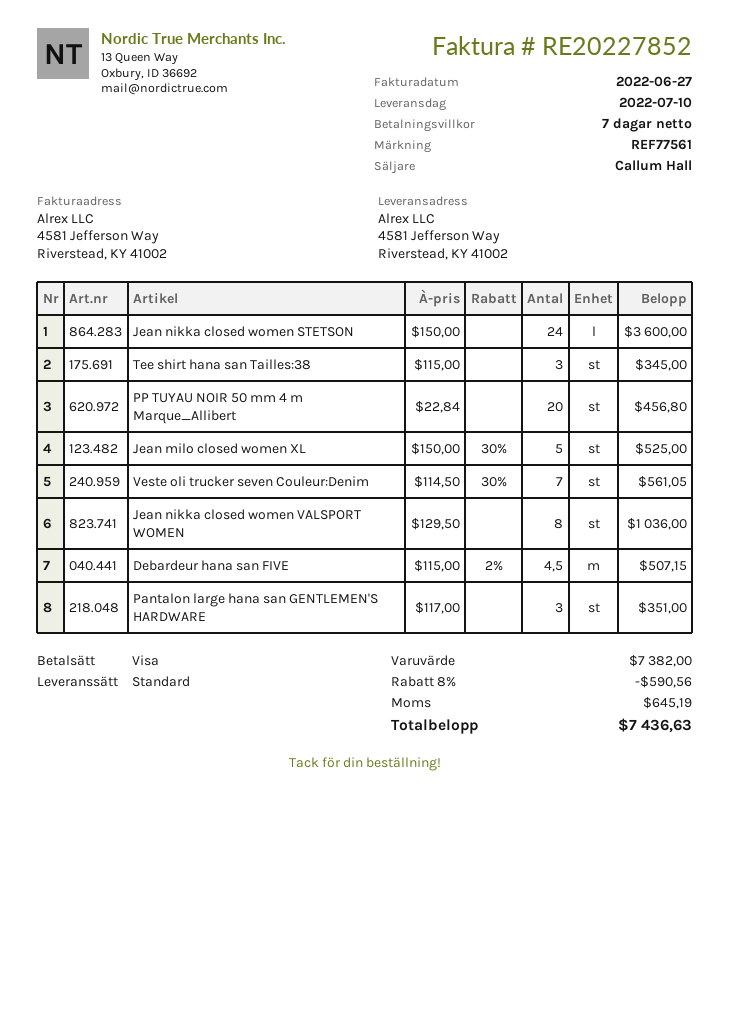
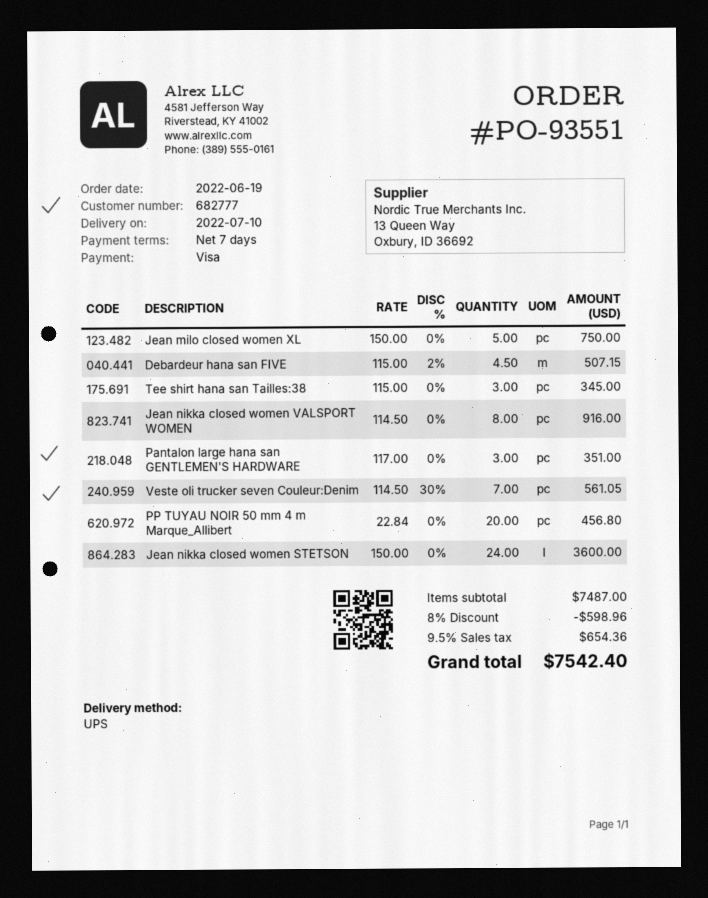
shipping method: standard -> UPS
Jean milo closed women XL: 5 x 150.00 - 30% = 525.00 -> 5 x 150.00 = 750.00
Jean nikka closed women VALSPORT WOMEN: 8 x 129.50 = 1036.00 -> 8 x 114.50 = 916.00
subtotal: 7382.00 -> 7487.00
discount: 8% = 590.56 -> 8% = 598.96
tax: 645.19 -> 654.36
total: 7436.63 -> 7542.40

